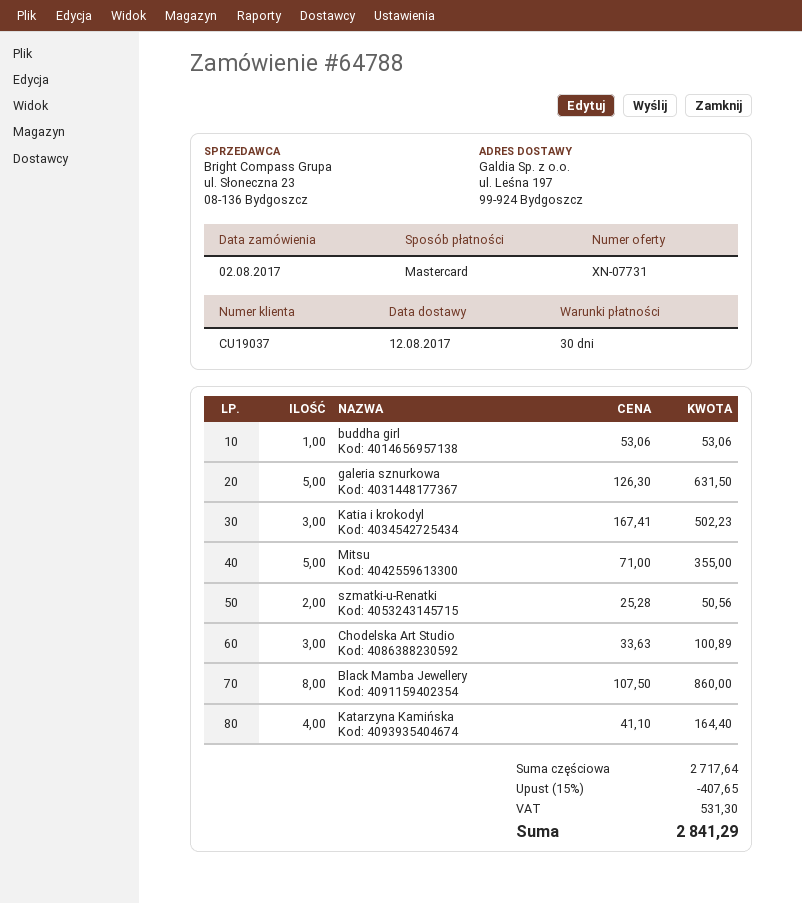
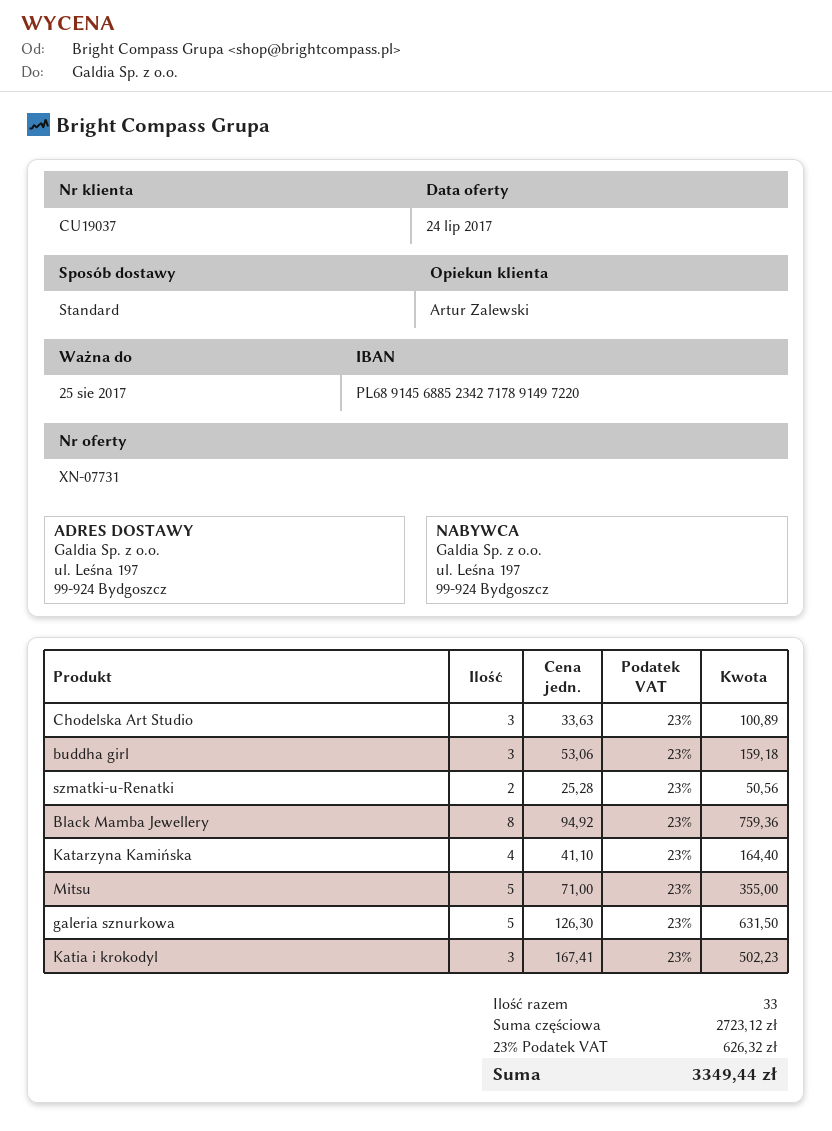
buddha girl: 1 x 53.06 = 53.06 -> 3 x 53.06 = 159.18
Black Mamba Jewellery: 8 x 107.50 = 860.00 -> 8 x 94.92 = 759.36
subtotal: 2717.64 -> 2723.12
discount: 15% = 407.65 -> none
tax: 531.30 -> 626.32
total: 2841.29 -> 3349.44

